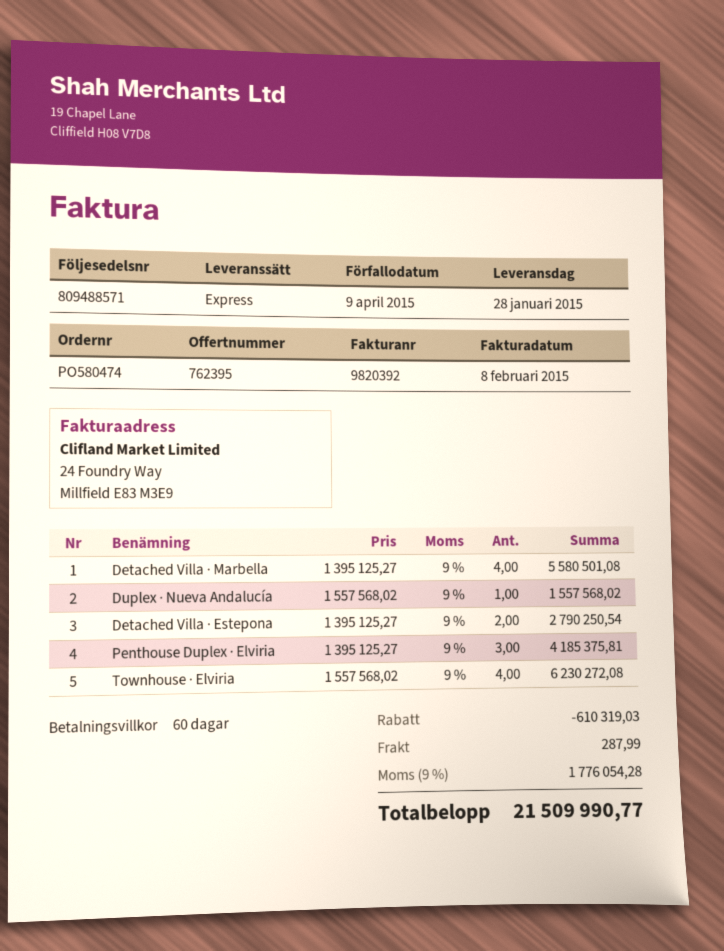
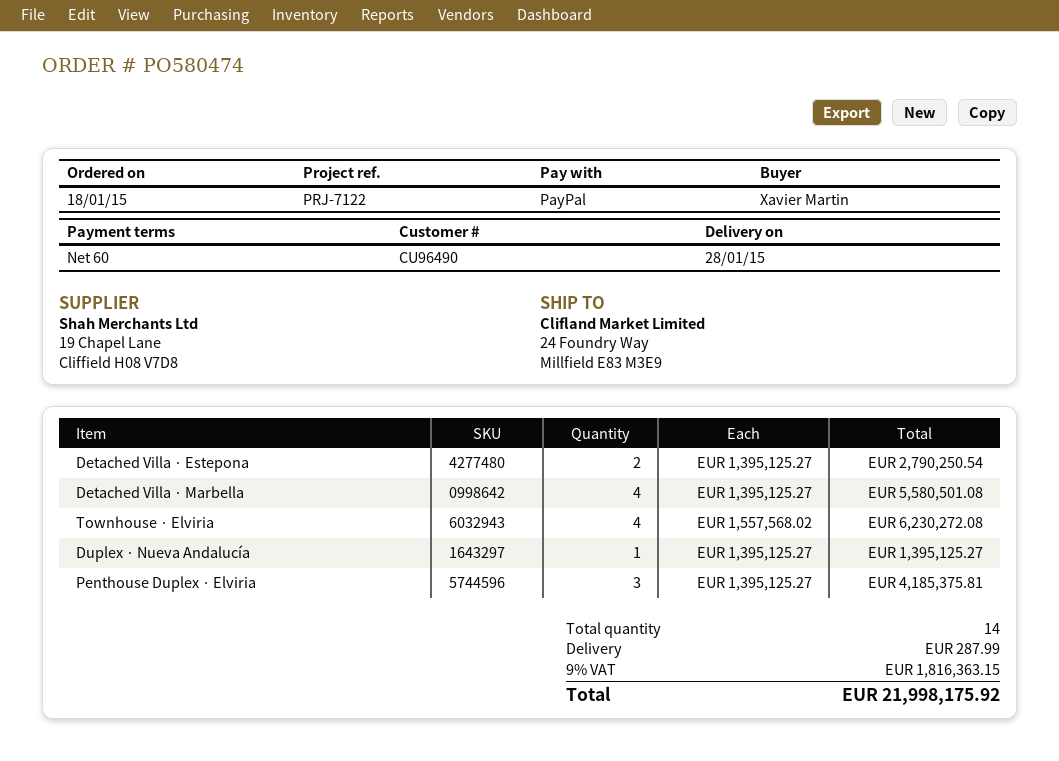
Duplex · Nueva Andalucía: 1 x 1557568.02 = 1557568.02 -> 1 x 1395125.27 = 1395125.27
discount: 610319.03 -> none
tax: 9% = 1776054.28 -> 9% = 1816363.15
total: 21509990.77 -> 21998175.92

